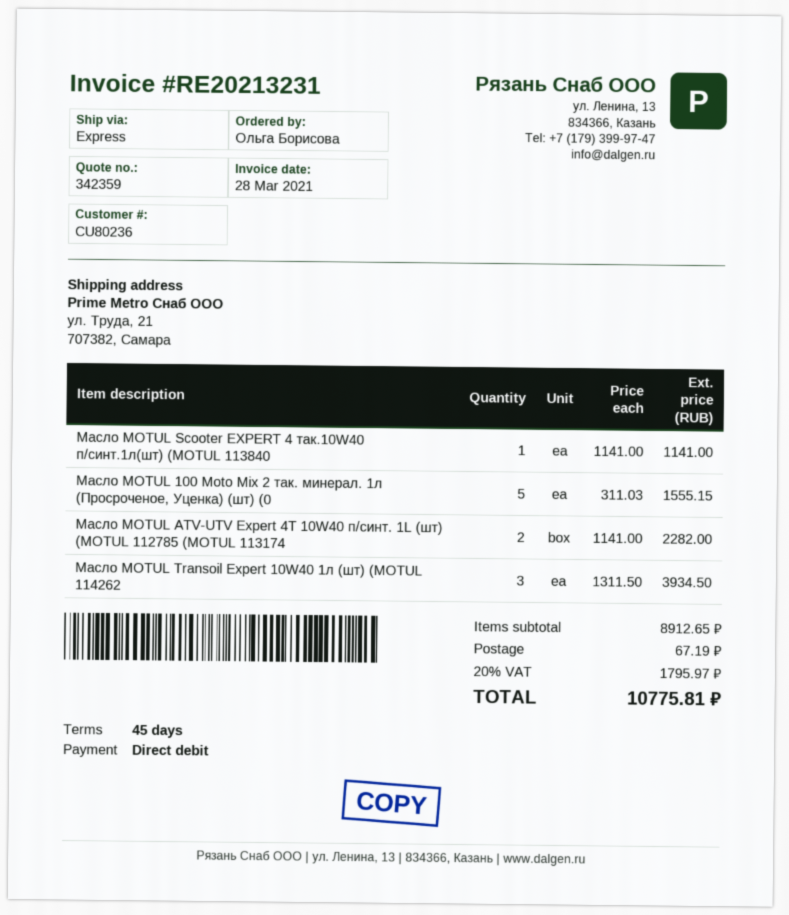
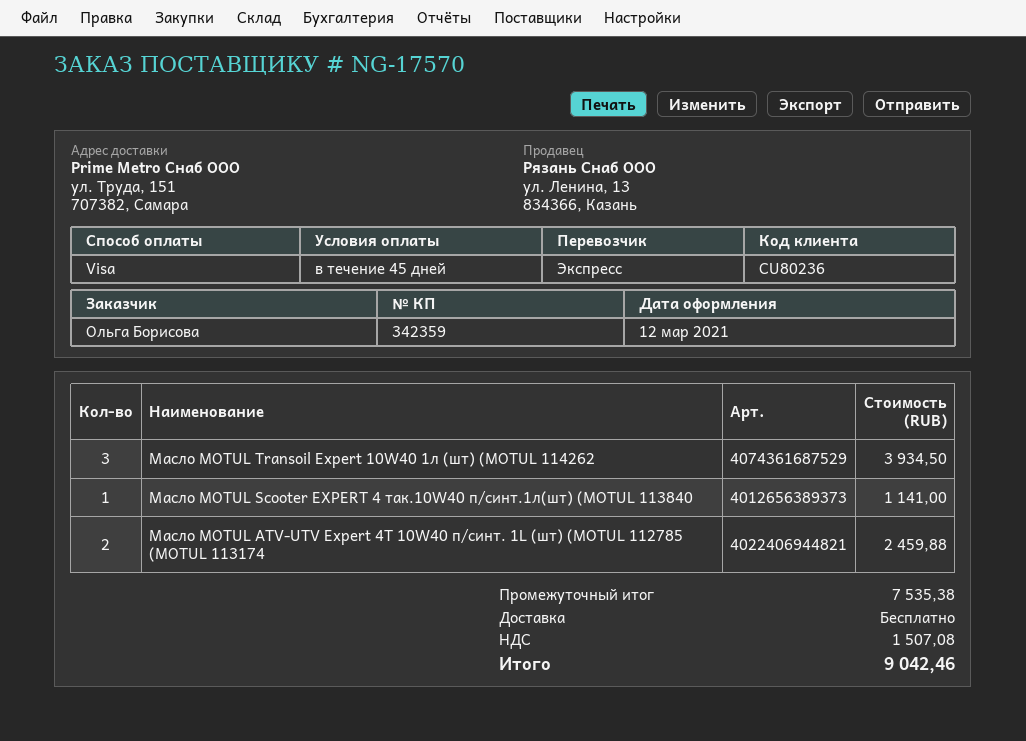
payment method: direct debit -> Visa
ship to: ул. Труда, 21, 707382, Самара -> ул. Труда, 151, 707382, Самара
Масло MOTUL 100 Moto Mix 2 так. минерал. 1л (Просроченое, Уценка) (шт) (0: 5 for 1555.15 -> none
Масло MOTUL ATV-UTV Expert 4T 10W40 п/синт. 1L (шт) (MOTUL 112785 (MOTUL 113174: 2 for 2282.00 -> 2 for 2459.88
subtotal: 8912.65 -> 7535.38
shipping: 67.19 -> 0.00
tax: 1795.97 -> 1507.08
total: 10775.81 -> 9042.46

